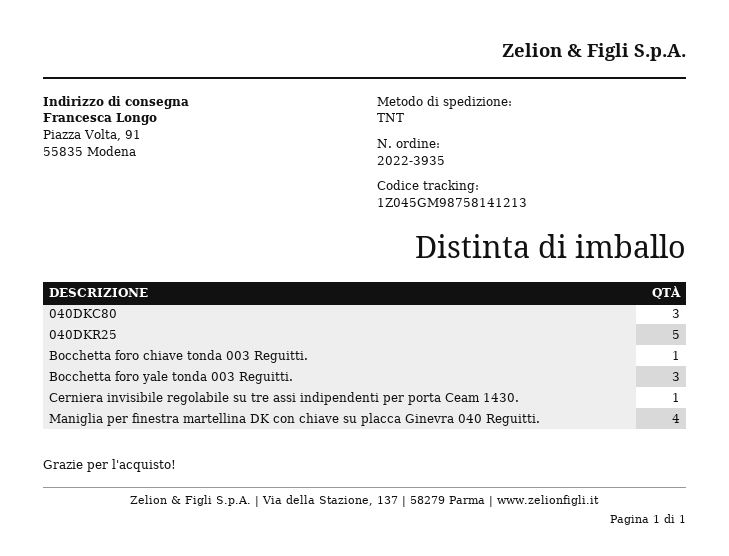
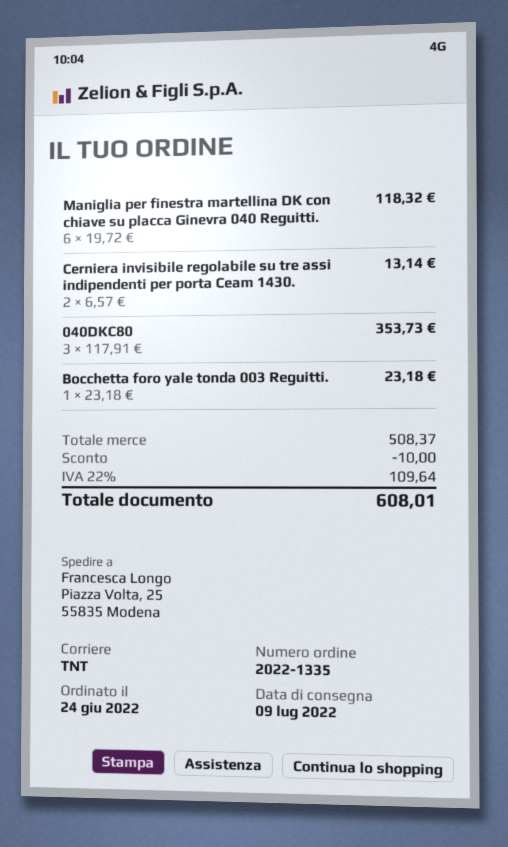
order number: 2022-3935 -> 2022-1335
ship to: Piazza Volta, 91, 55835 Modena -> Piazza Volta, 25, 55835 Modena
040DKR25: 5 -> none
Bocchetta foro chiave tonda 003 Reguitti.: 1 -> none
Bocchetta foro yale tonda 003 Reguitti.: 3 -> 1
Cerniera invisibile regolabile su tre assi indipendenti per porta Ceam 1430.: 1 -> 2
Maniglia per finestra martellina DK con chiave su placca Ginevra 040 Reguitti.: 4 -> 6

